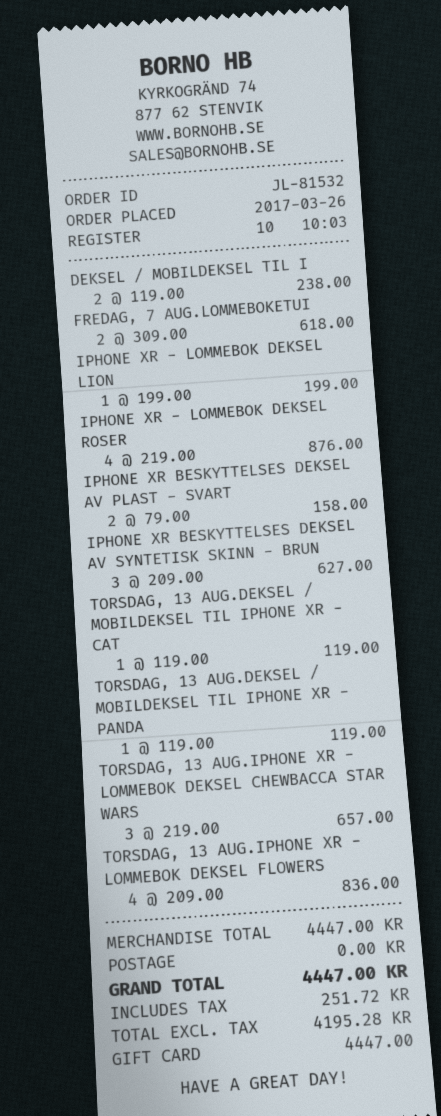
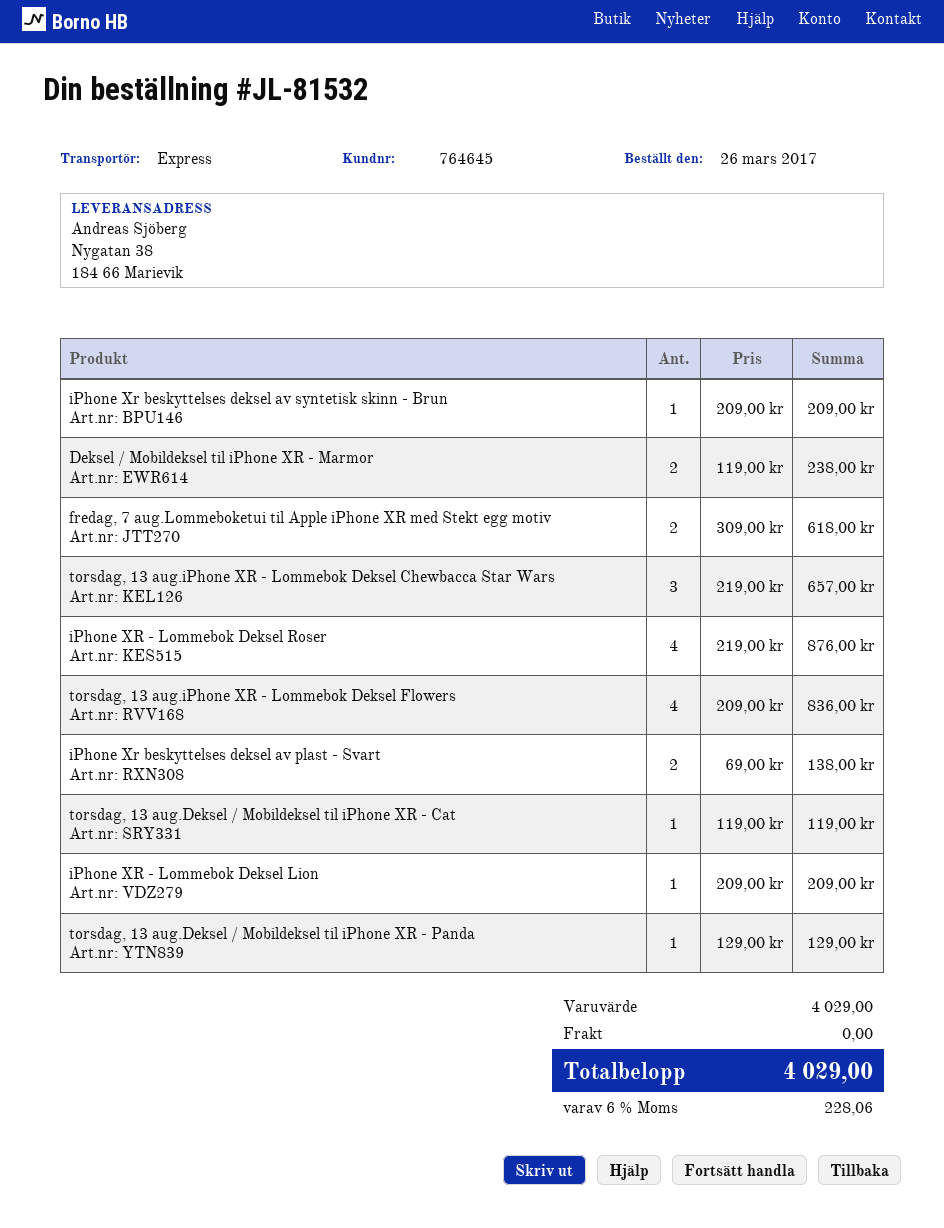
IPHONE XR - LOMMEBOK DEKSEL LION: 1 x 199.00 = 199.00 -> 1 x 209.00 = 209.00
IPHONE XR BESKYTTELSES DEKSEL AV PLAST - SVART: 2 x 79.00 = 158.00 -> 2 x 69.00 = 138.00
IPHONE XR BESKYTTELSES DEKSEL AV SYNTETISK SKINN - BRUN: 3 x 209.00 = 627.00 -> 1 x 209.00 = 209.00
TORSDAG, 13 AUG.DEKSEL / MOBILDEKSEL TIL IPHONE XR - PANDA: 1 x 119.00 = 119.00 -> 1 x 129.00 = 129.00
subtotal: 4447.00 -> 4029.00
tax: 251.72 -> 228.06
total: 4447.00 -> 4029.00

